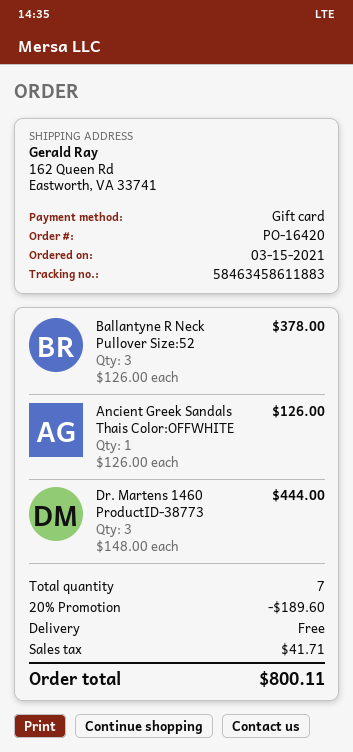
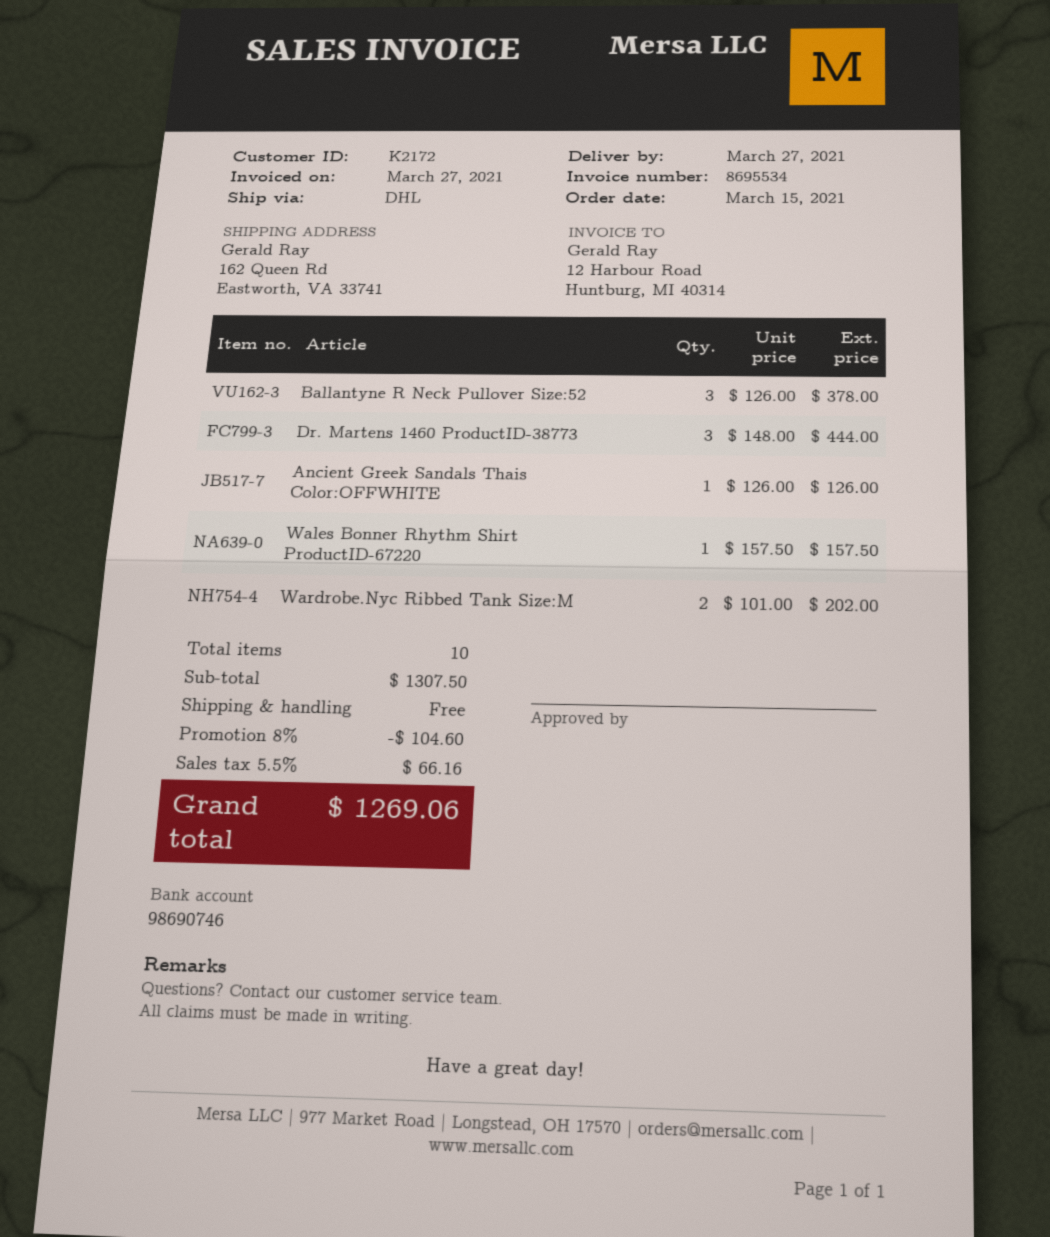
Wales Bonner Rhythm Shirt ProductID-67220: none -> 1 x 157.50 = 157.50
Wardrobe.Nyc Ribbed Tank Size:M: none -> 2 x 101.00 = 202.00
total quantity: 7 -> 10
discount: 20% = 189.60 -> 8% = 104.60
tax: 41.71 -> 66.16
total: 800.11 -> 1269.06

